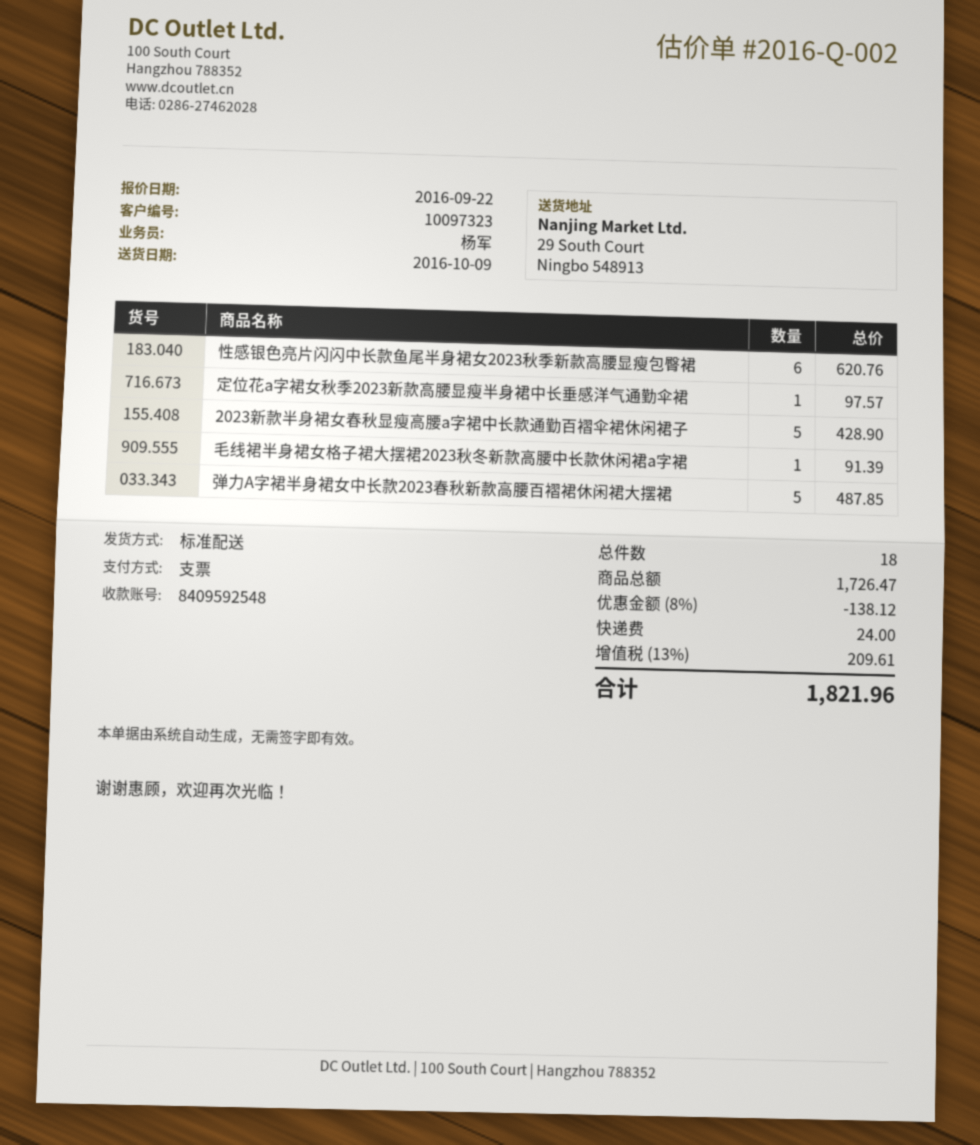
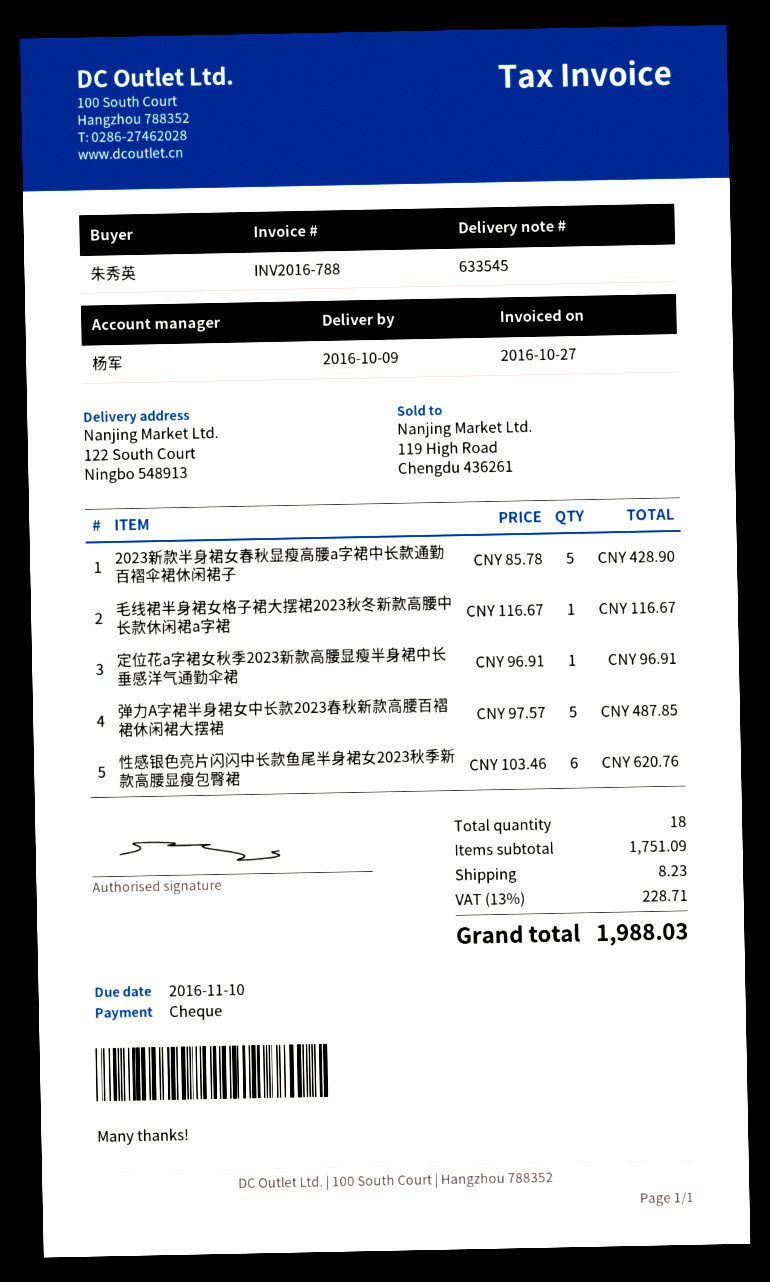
ship to: 29 South Court, Ningbo 548913 -> 122 South Court, Ningbo 548913
定位花a字裙女秋季2023新款高腰显瘦半身裙中长垂感洋气通勤伞裙: 1 for 97.57 -> 1 for 96.91
毛线裙半身裙女格子裙大摆裙2023秋冬新款高腰中长款休闲裙a字裙: 1 for 91.39 -> 1 for 116.67
subtotal: 1726.47 -> 1751.09
discount: 8% = 138.12 -> none
shipping: 24.00 -> 8.23
tax: 13% = 209.61 -> 13% = 228.71
total: 1821.96 -> 1988.03

